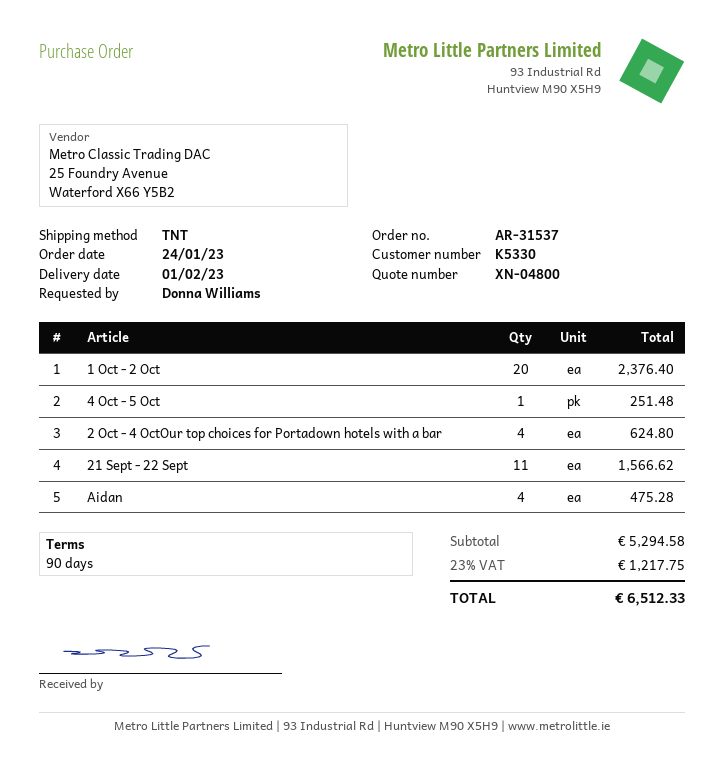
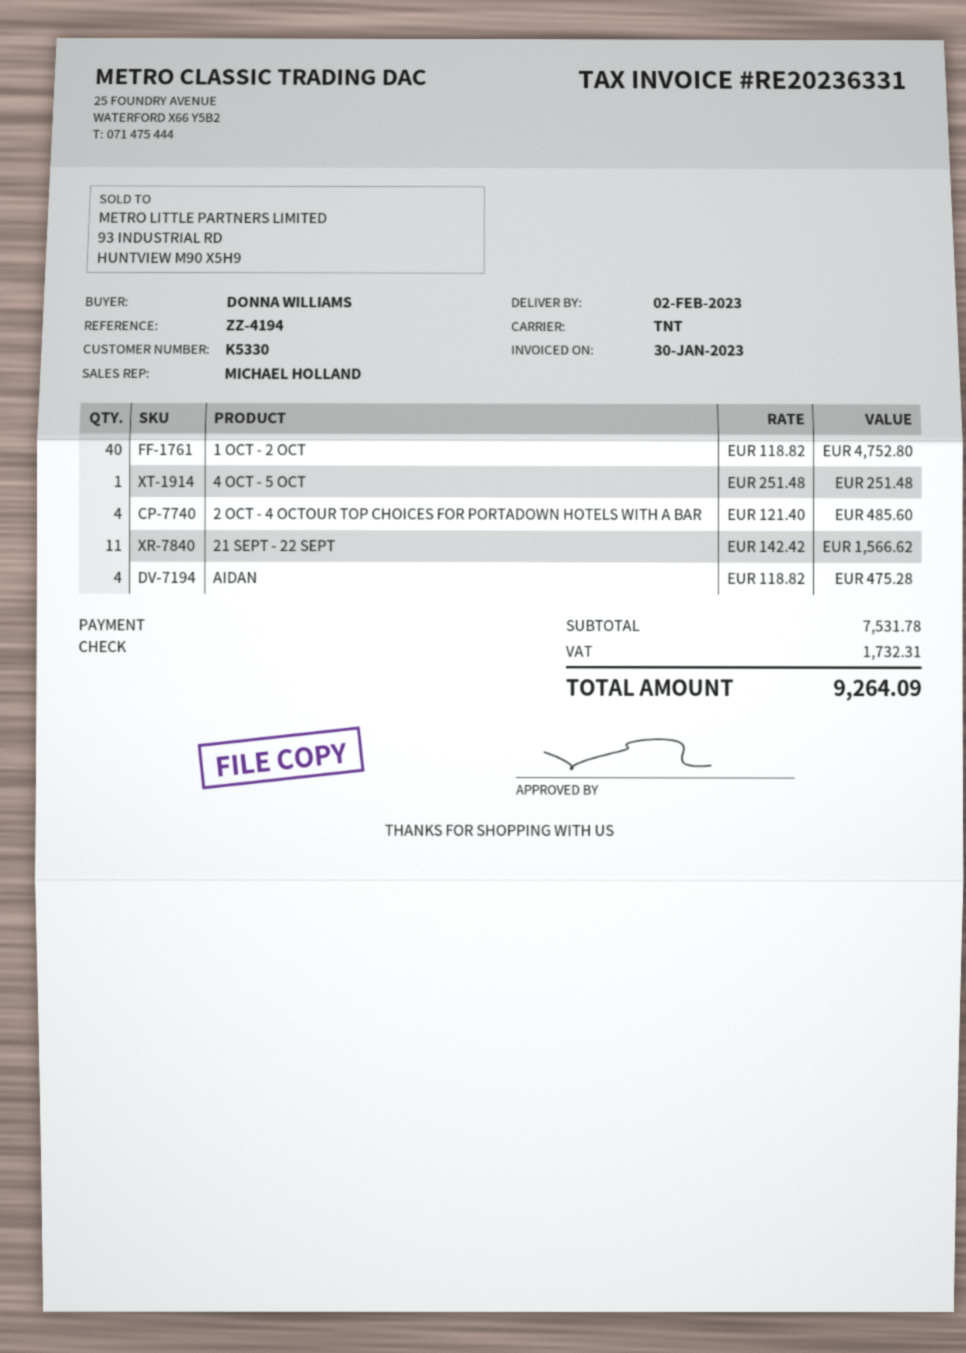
delivery date: 2023-02-01 -> 2023-02-02
1 Oct - 2 Oct: 20 for 2376.40 -> 40 for 4752.80
2 Oct - 4 OctOur top choices for Portadown hotels with a bar: 4 for 624.80 -> 4 for 485.60
subtotal: 5294.58 -> 7531.78
tax: 1217.75 -> 1732.31
total: 6512.33 -> 9264.09

